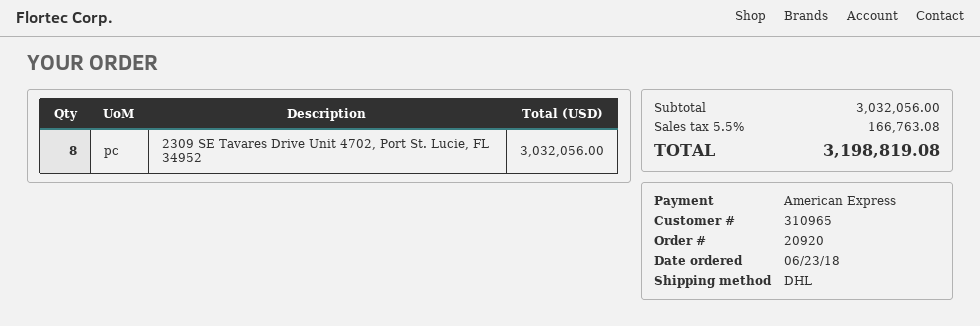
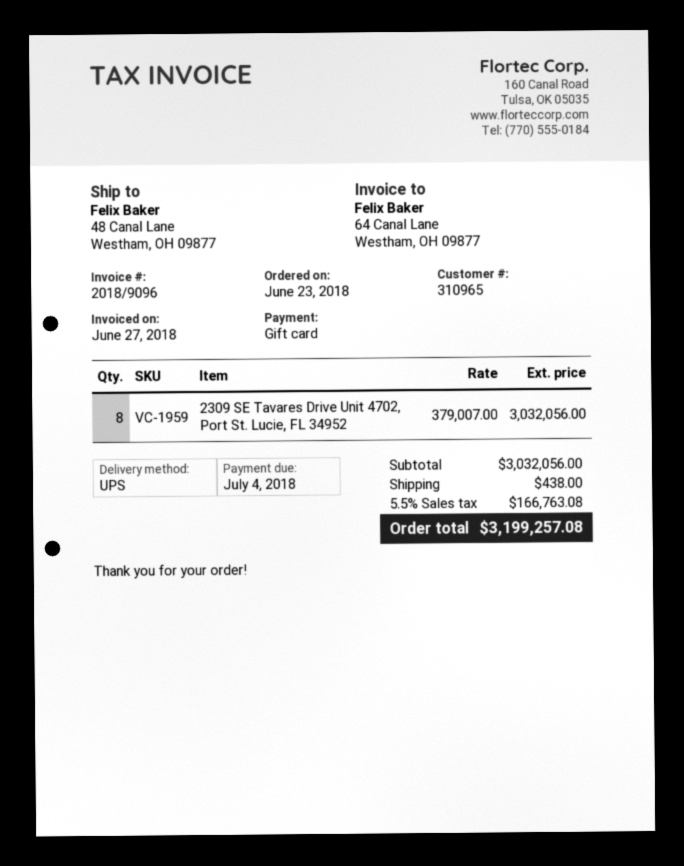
payment method: American Express -> gift card
shipping method: DHL -> UPS
shipping: none -> 438.00
total: 3198819.08 -> 3199257.08

